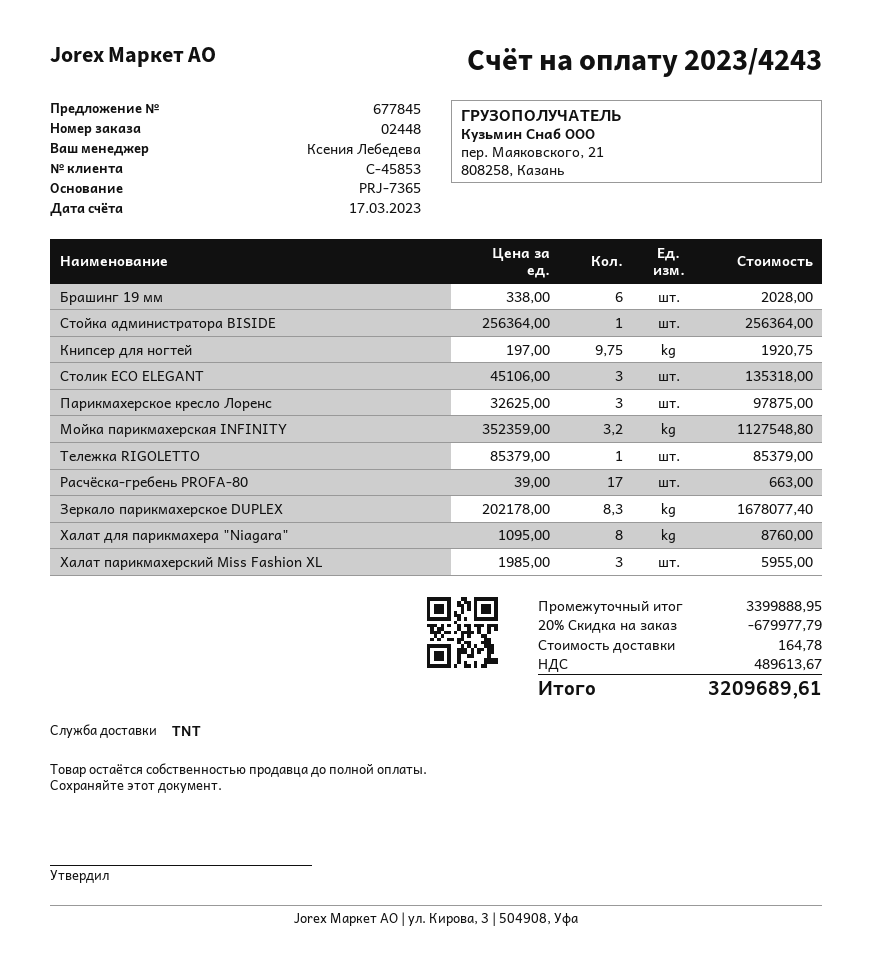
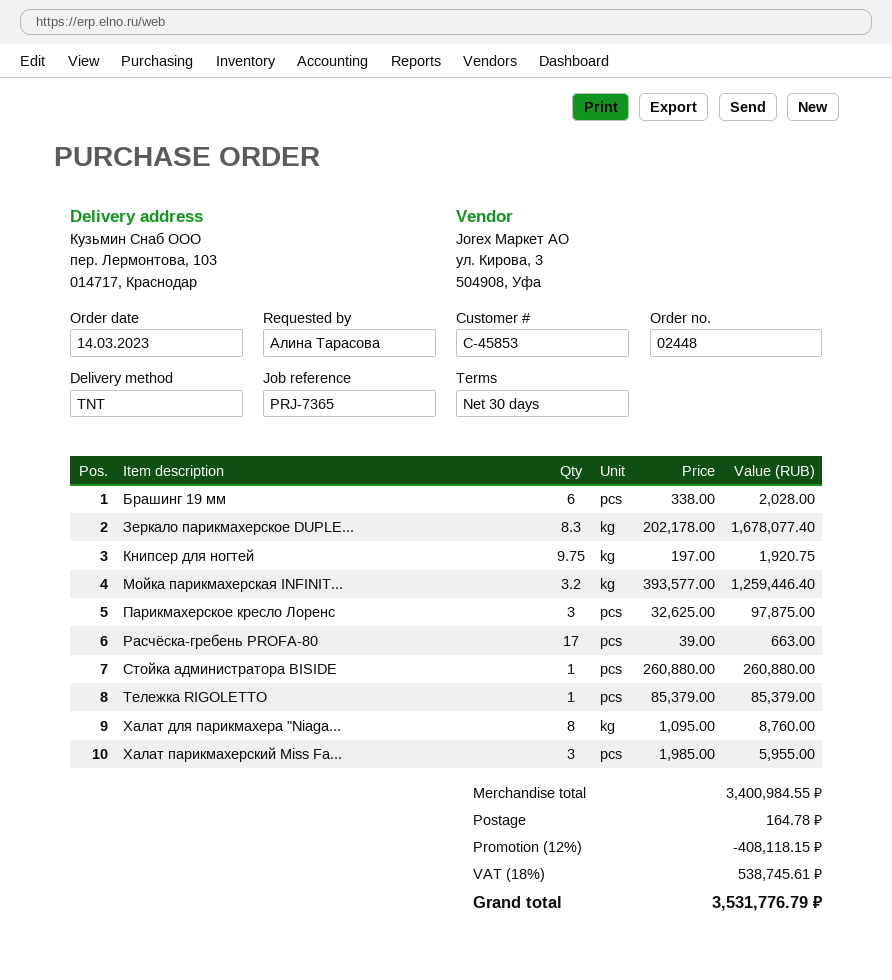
ship to: пер. Маяковского, 21, 808258, Казань -> пер. Лермонтова, 103, 014717, Краснодар
Стойка администратора BISIDE: 1 x 256364.00 = 256364.00 -> 1 x 260880.00 = 260880.00
Столик ECO ELEGANT: 3 x 45106.00 = 135318.00 -> none
Мойка парикмахерская INFINITY: 3.2 x 352359.00 = 1127548.80 -> 3.2 x 393577.00 = 1259446.40
subtotal: 3399888.95 -> 3400984.55
discount: 20% = 679977.79 -> 12% = 408118.15
tax: 489613.67 -> 538745.61
total: 3209689.61 -> 3531776.79

